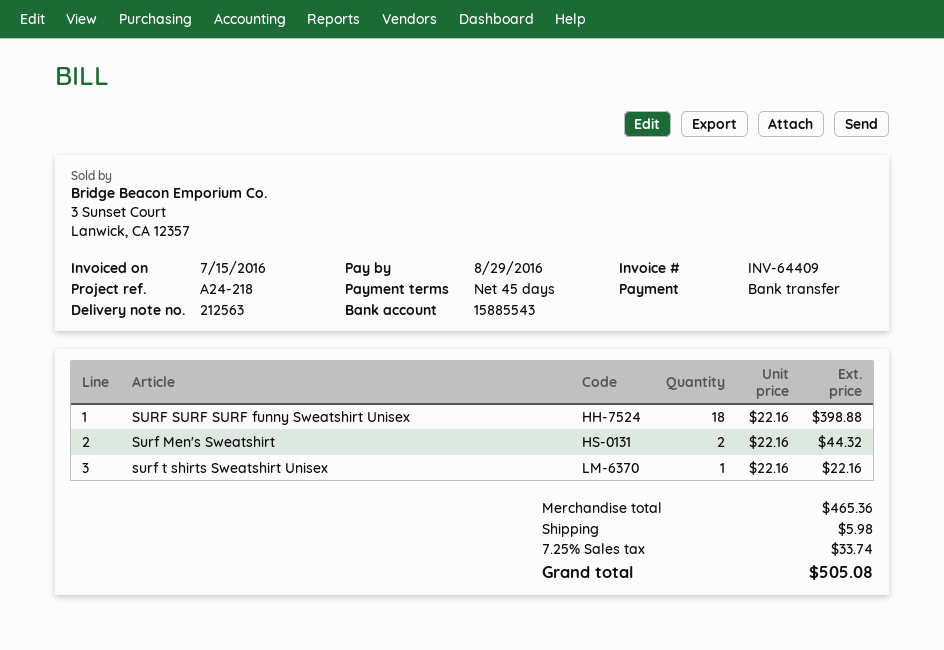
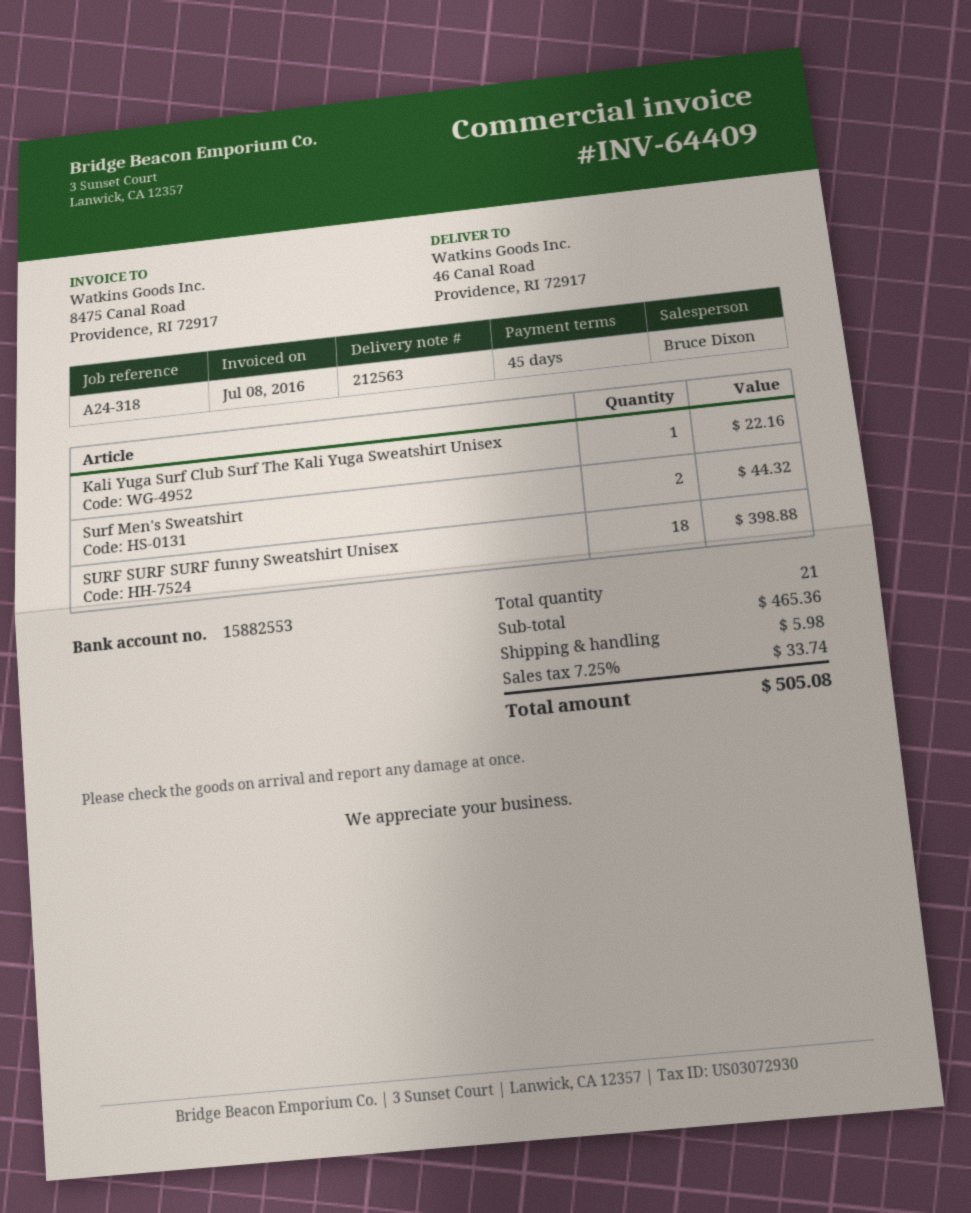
invoice date: 2016-07-15 -> 2016-07-08
reference: A24-218 -> A24-318
bank account: 15885543 -> 15882553
surf t shirts Sweatshirt Unisex: 1 for 22.16 -> none
Kali Yuga Surf Club Surf The Kali Yuga Sweatshirt Unisex: none -> 1 for 22.16

